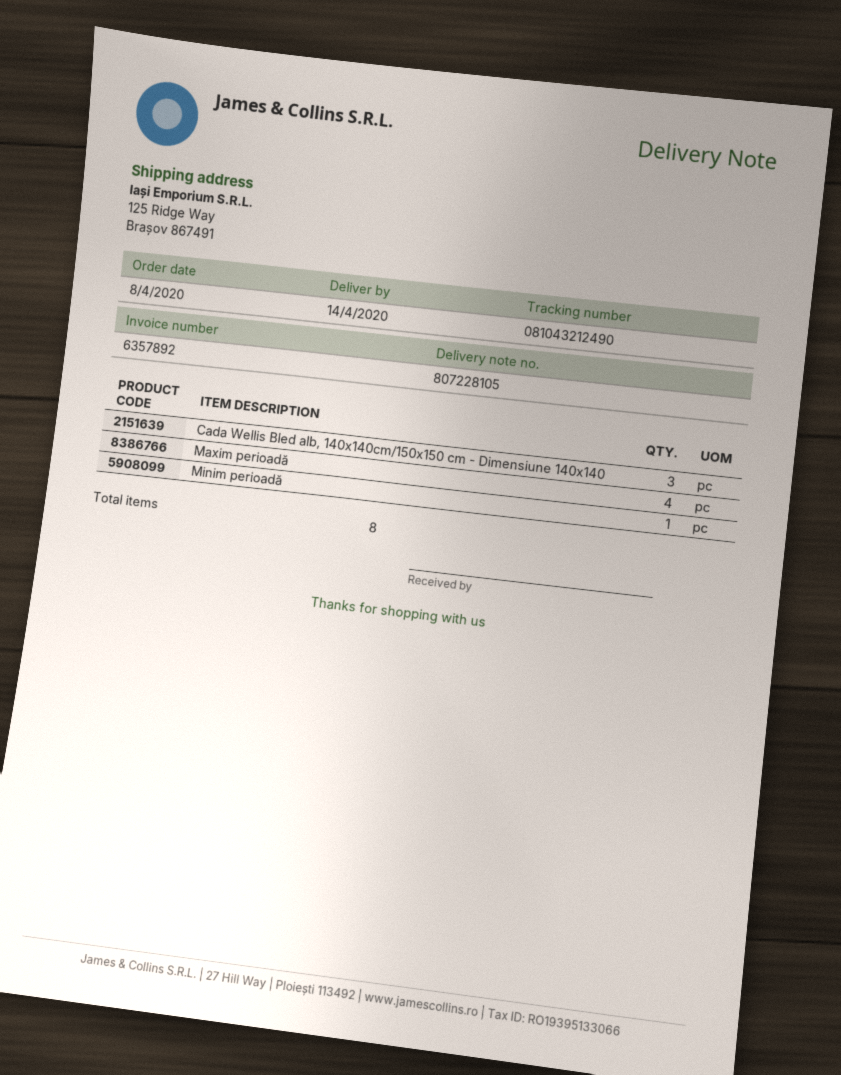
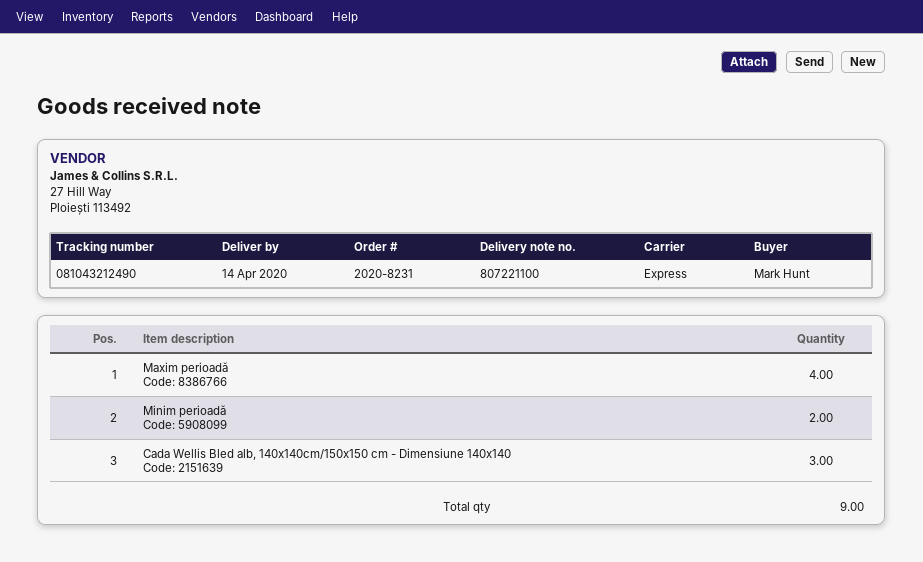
delivery note number: 807228105 -> 807221100
Minim perioadă: 1 -> 2
total quantity: 8 -> 9

